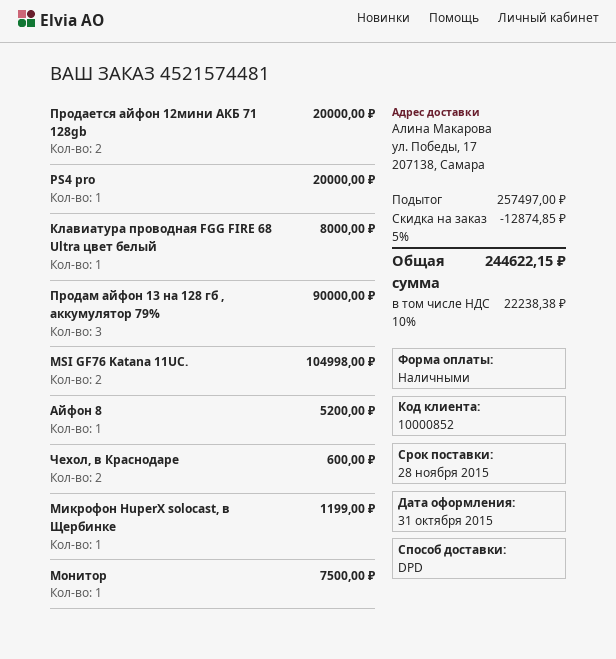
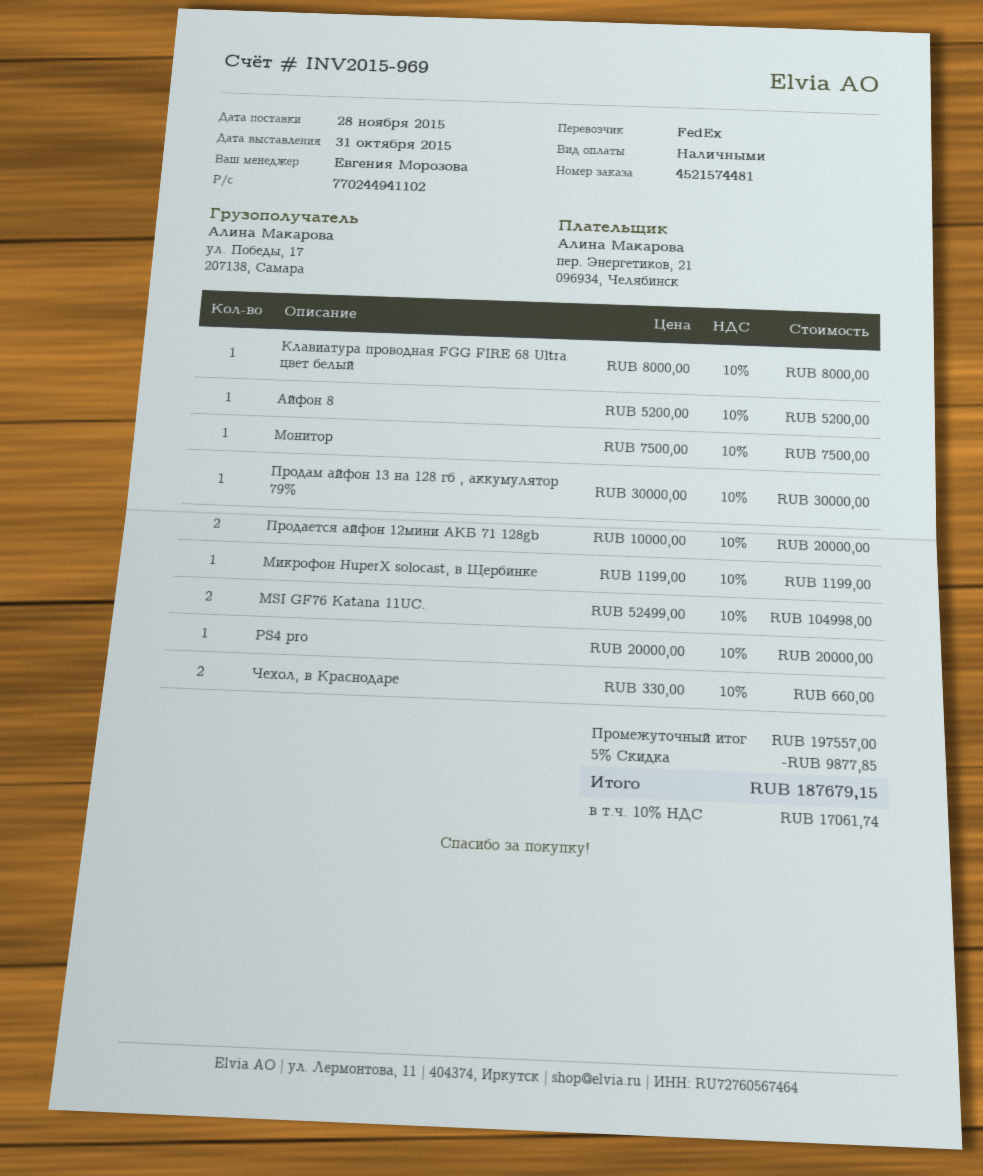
shipping method: DPD -> FedEx
Продам айфон 13 на 128 гб , аккумулятор 79%: 3 for 90000.00 -> 1 for 30000.00
Чехол, в Краснодаре: 2 for 600.00 -> 2 for 660.00
subtotal: 257497.00 -> 197557.00
discount: 5% = 12874.85 -> 5% = 9877.85
tax: 10% = 22238.38 -> 10% = 17061.74
total: 244622.15 -> 187679.15

